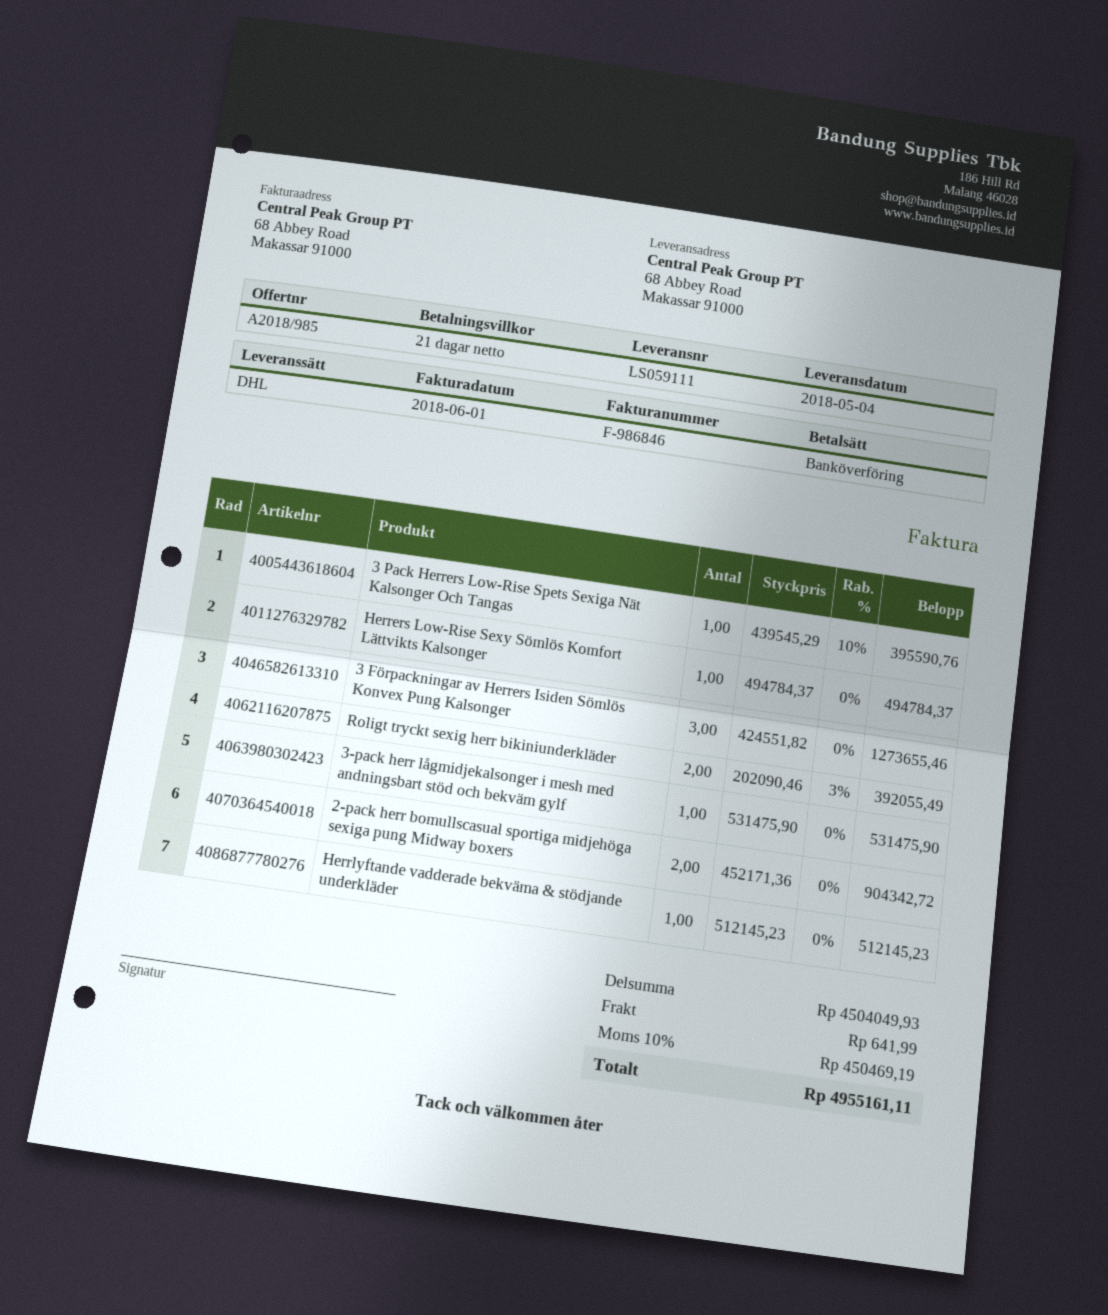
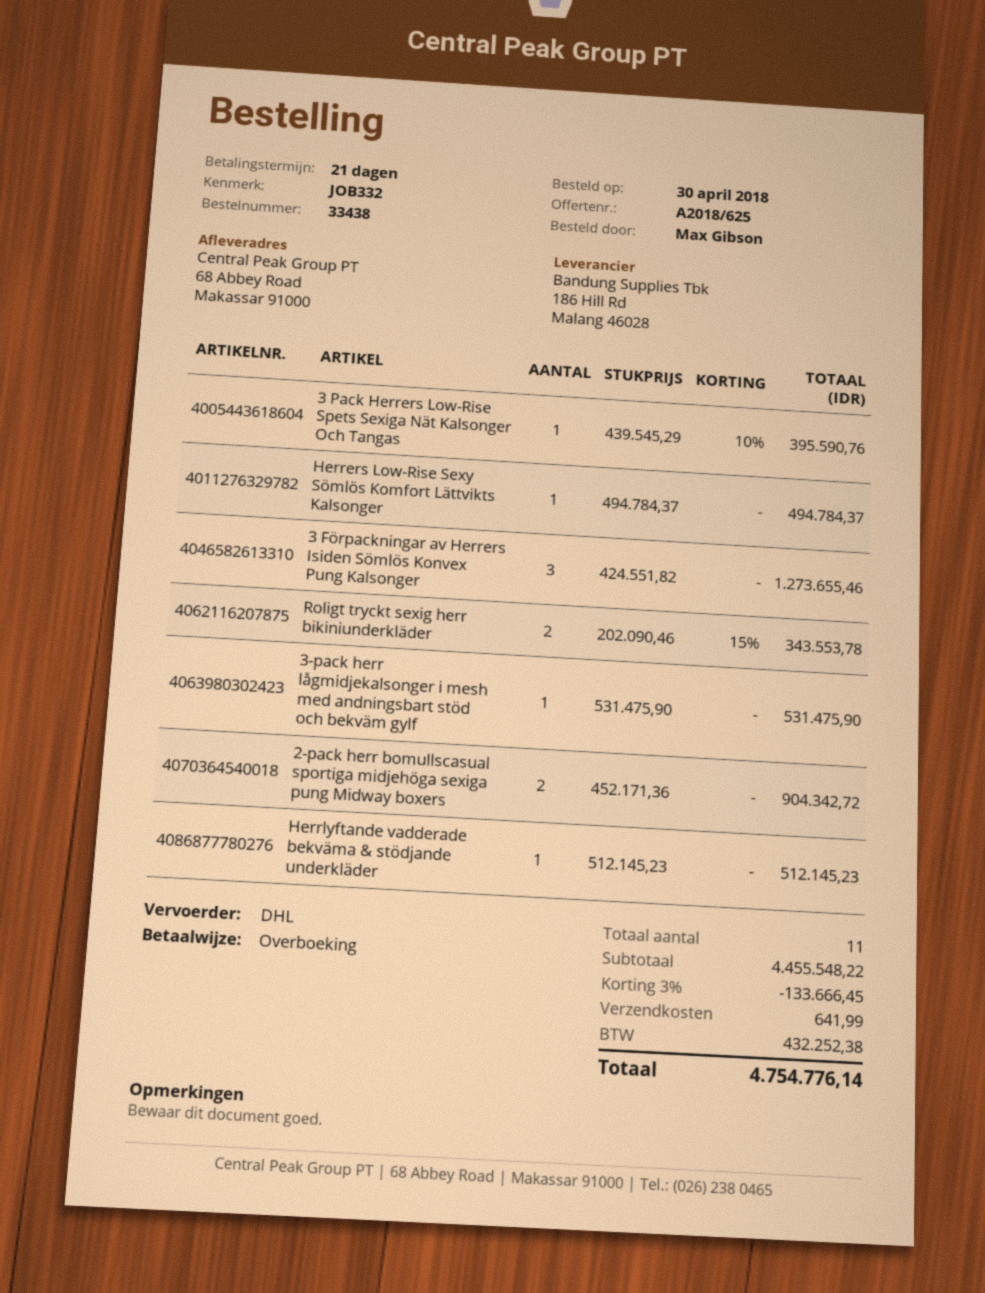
quote number: A2018/985 -> A2018/625
Roligt tryckt sexig herr bikiniunderkläder: 2 x 202090.46 - 3% = 392055.49 -> 2 x 202090.46 - 15% = 343553.78
subtotal: 4504049.93 -> 4455548.22
discount: none -> 3% = 133666.45
tax: 450469.19 -> 432252.38
total: 4955161.11 -> 4754776.14

